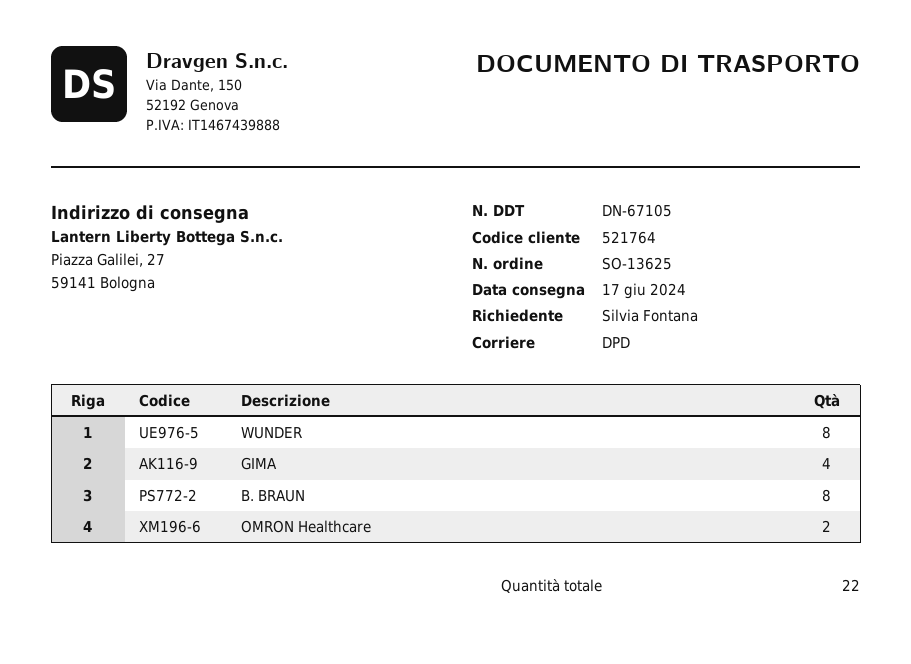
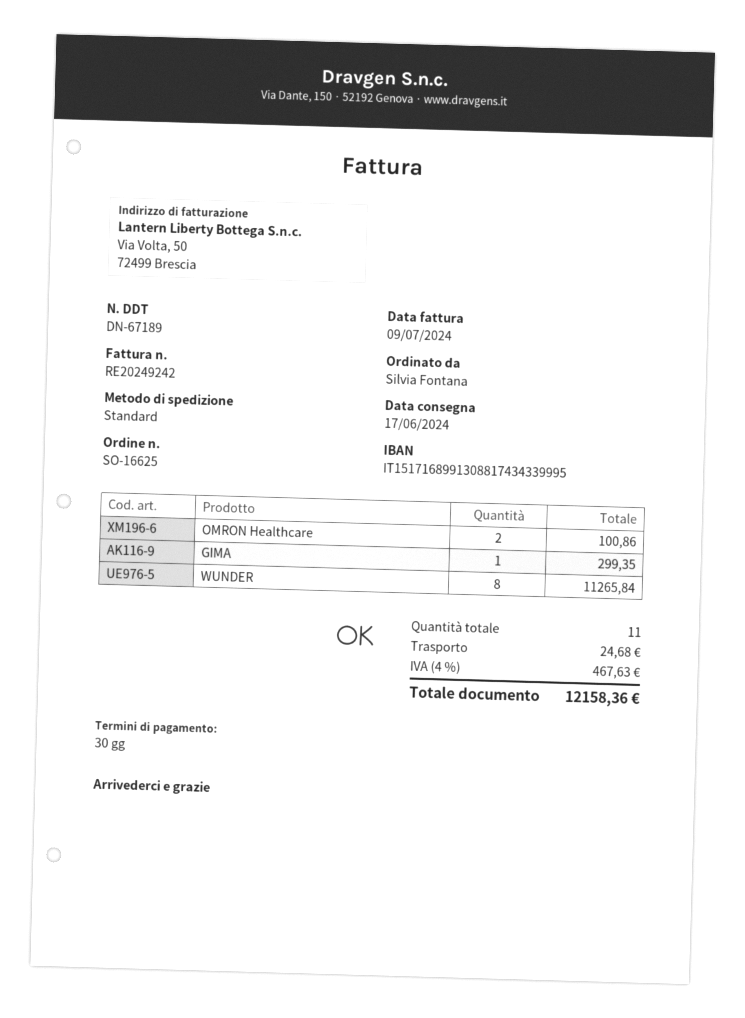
order number: SO-13625 -> SO-16625
delivery note number: DN-67105 -> DN-67189
shipping method: DPD -> standard
GIMA: 4 -> 1
B. BRAUN: 8 -> none
total quantity: 22 -> 11

